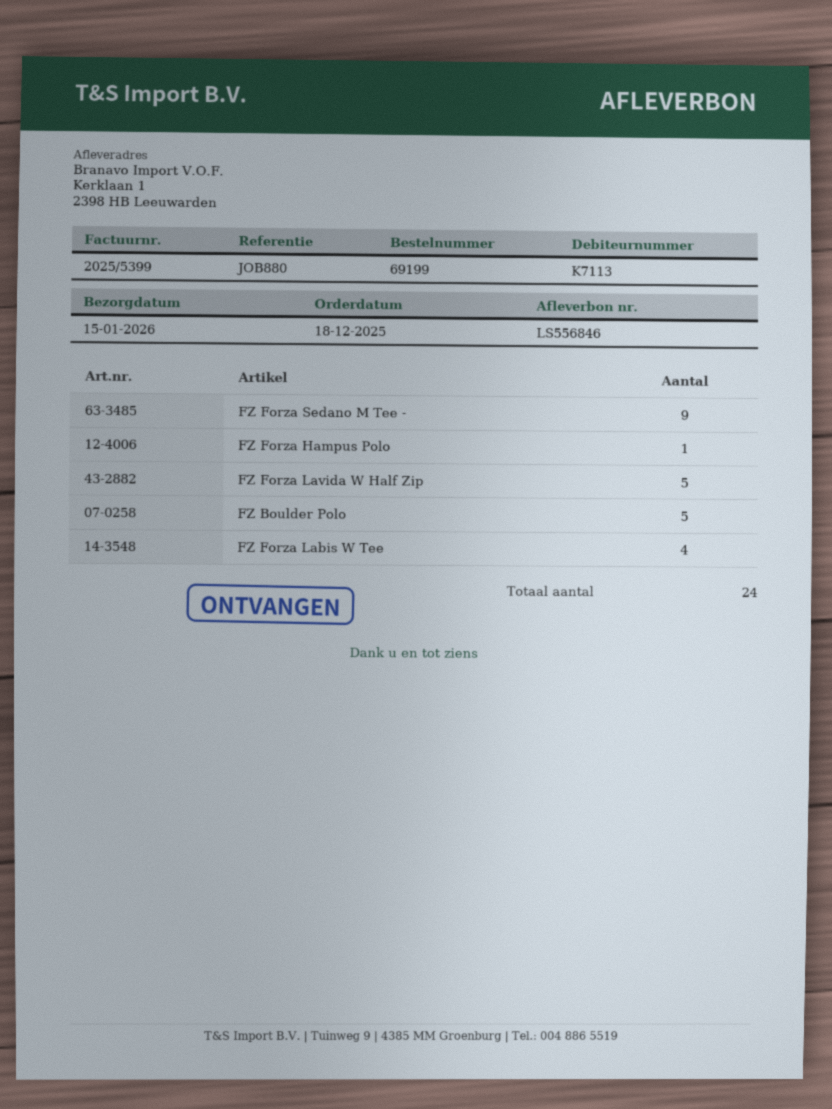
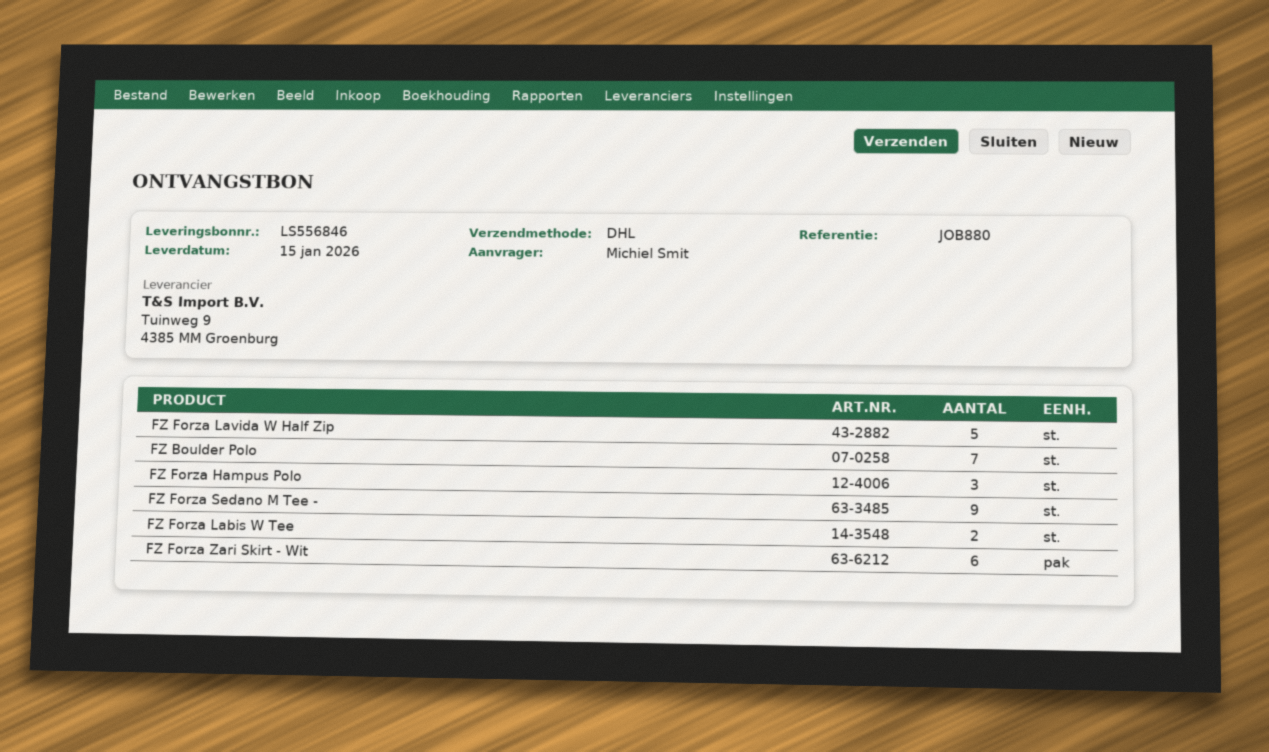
FZ Forza Hampus Polo: 1 -> 3
FZ Boulder Polo: 5 -> 7
FZ Forza Labis W Tee: 4 -> 2
FZ Forza Zari Skirt - Wit: none -> 6

